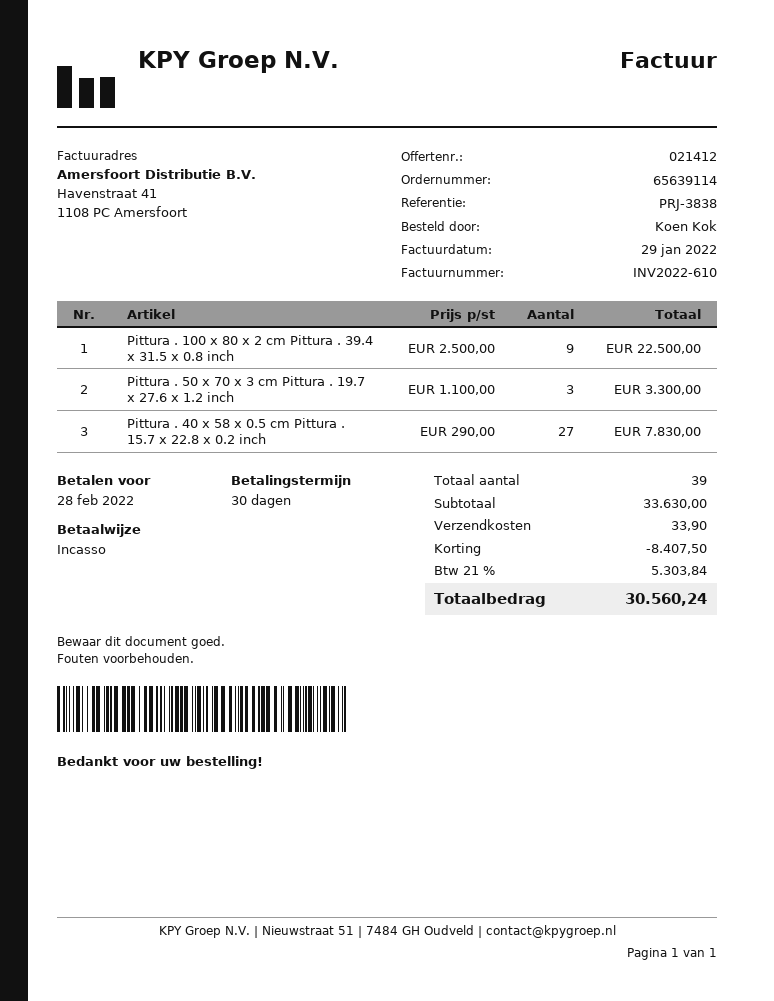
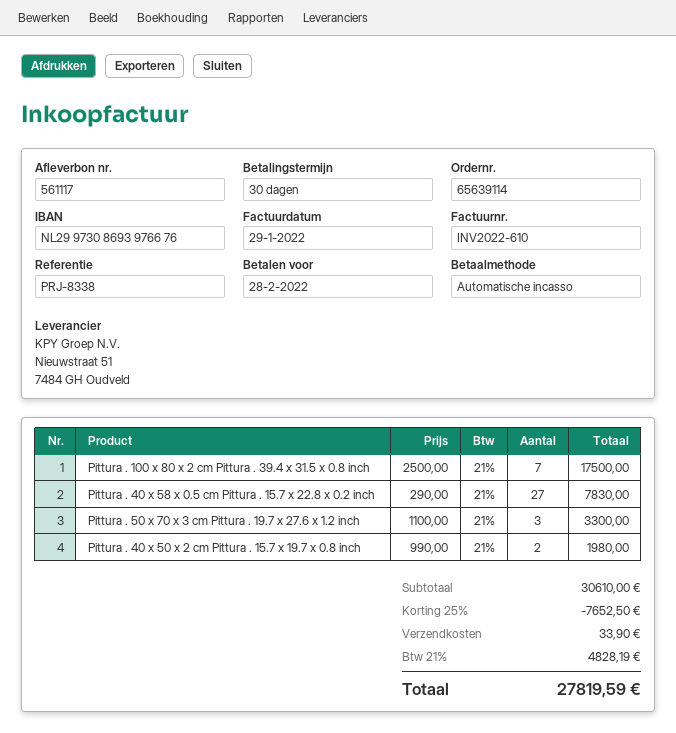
reference: PRJ-3838 -> PRJ-8338
Pittura . 100 x 80 x 2 cm Pittura . 39.4 x 31.5 x 0.8 inch: 9 x 2500.00 = 22500.00 -> 7 x 2500.00 = 17500.00
Pittura . 40 x 50 x 2 cm Pittura . 15.7 x 19.7 x 0.8 inch: none -> 2 x 990.00 = 1980.00
subtotal: 33630.00 -> 30610.00
discount: 8407.50 -> 7652.50
tax: 21% = 5303.84 -> 21% = 4828.19
total: 30560.24 -> 27819.59

